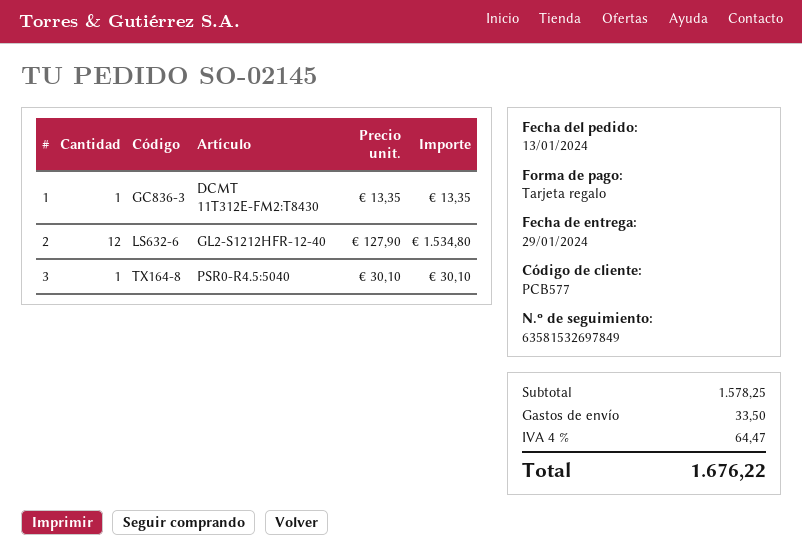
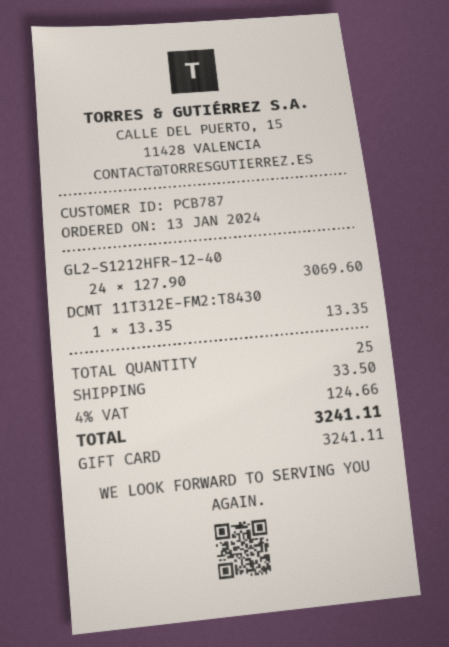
customer number: PCB577 -> PCB787
GL2-S1212HFR-12-40: 12 x 127.90 = 1534.80 -> 24 x 127.90 = 3069.60
PSR0-R4.5:5040: 1 x 30.10 = 30.10 -> none
tax: 4% = 64.47 -> 4% = 124.66
total: 1676.22 -> 3241.11

